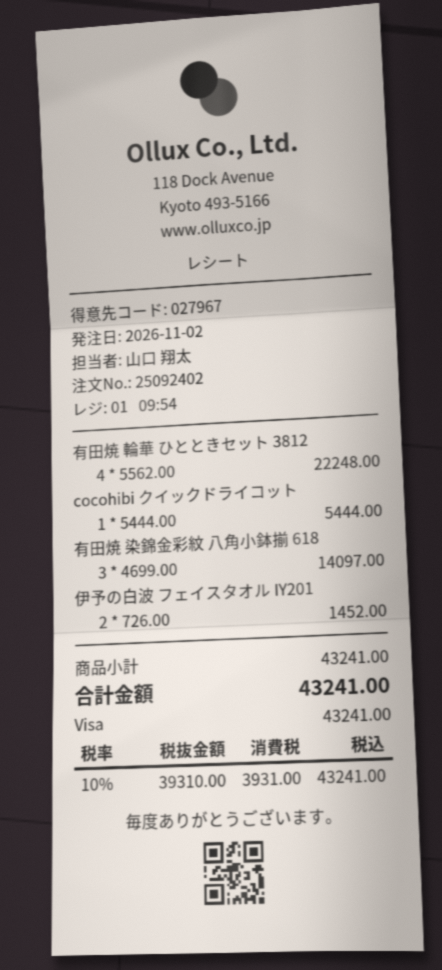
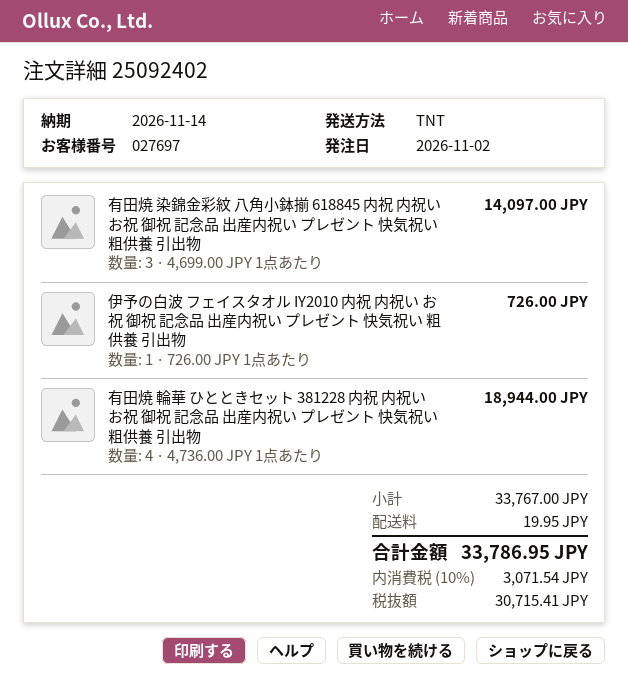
customer number: 027967 -> 027697
有田焼 輪華 ひとときセット 3812: 4 x 5562.00 = 22248.00 -> 4 x 4736.00 = 18944.00
cocohibi クイックドライコット: 1 x 5444.00 = 5444.00 -> none
伊予の白波 フェイスタオル IY201: 2 x 726.00 = 1452.00 -> 1 x 726.00 = 726.00
subtotal: 43241.00 -> 33767.00
shipping: none -> 19.95
net: 39310.00 -> 30715.41
tax: 10% = 3931.00 -> 10% = 3071.54
total: 43241.00 -> 33786.95

